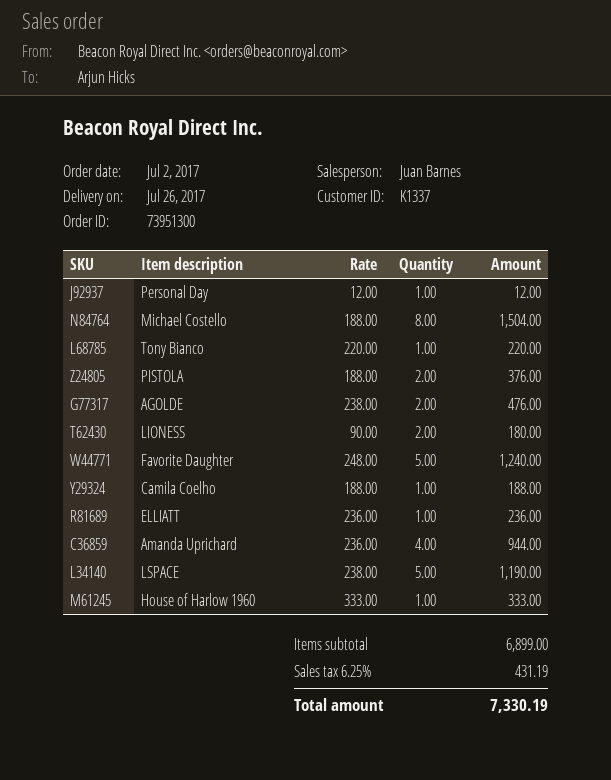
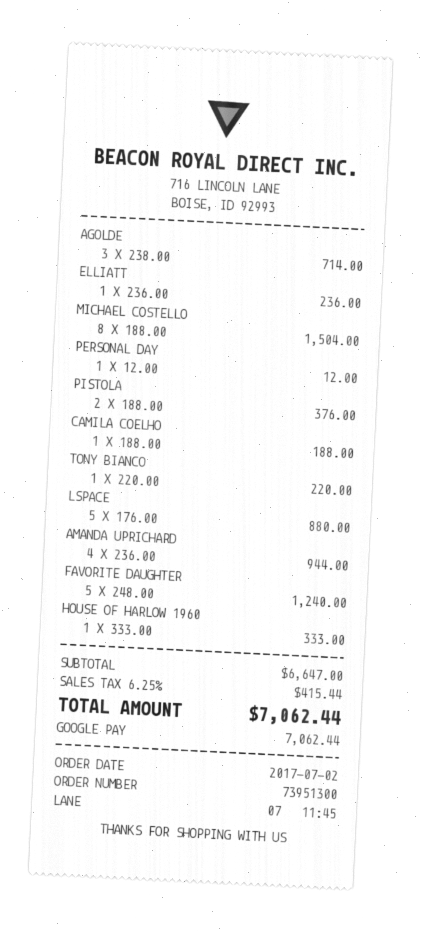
AGOLDE: 2 x 238.00 = 476.00 -> 3 x 238.00 = 714.00
LIONESS: 2 x 90.00 = 180.00 -> none
LSPACE: 5 x 238.00 = 1190.00 -> 5 x 176.00 = 880.00
subtotal: 6899.00 -> 6647.00
tax: 6.25% = 431.19 -> 6.25% = 415.44
total: 7330.19 -> 7062.44

